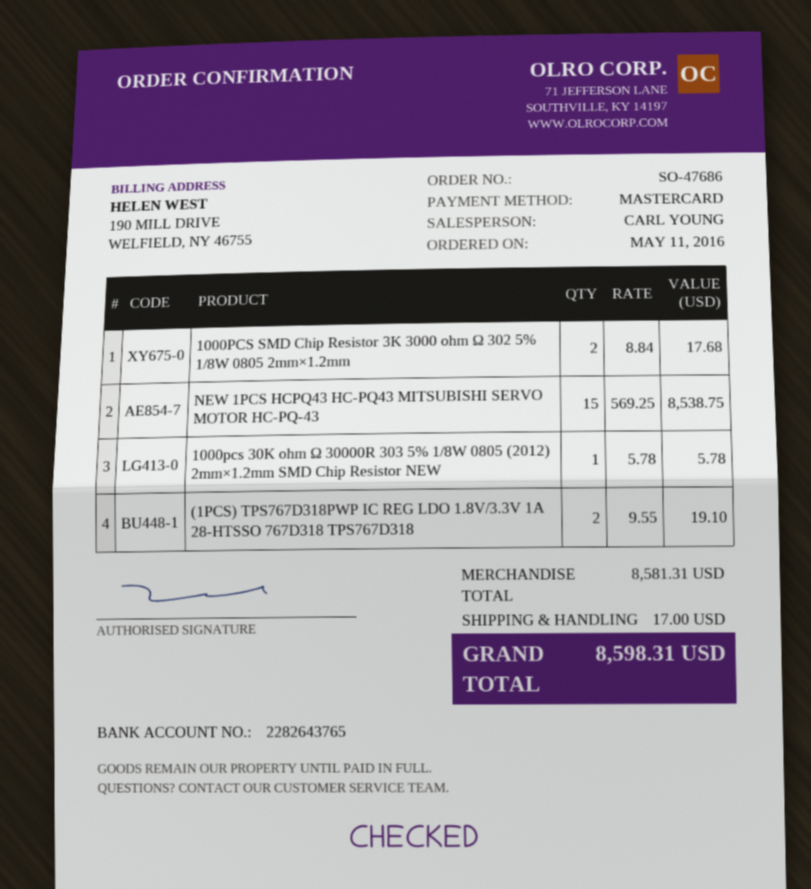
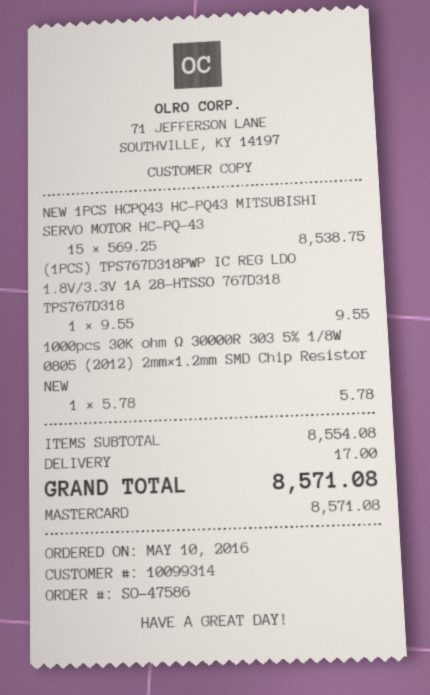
order number: SO-47686 -> SO-47586
order date: 2016-05-11 -> 2016-05-10
1000PCS SMD Chip Resistor 3K 3000 ohm Ω 302 5% 1/8W 0805 2mm×1.2mm: 2 x 8.84 = 17.68 -> none
(1PCS) TPS767D318PWP IC REG LDO 1.8V/3.3V 1A 28-HTSSO 767D318 TPS767D318: 2 x 9.55 = 19.10 -> 1 x 9.55 = 9.55
subtotal: 8581.31 -> 8554.08
total: 8598.31 -> 8571.08

